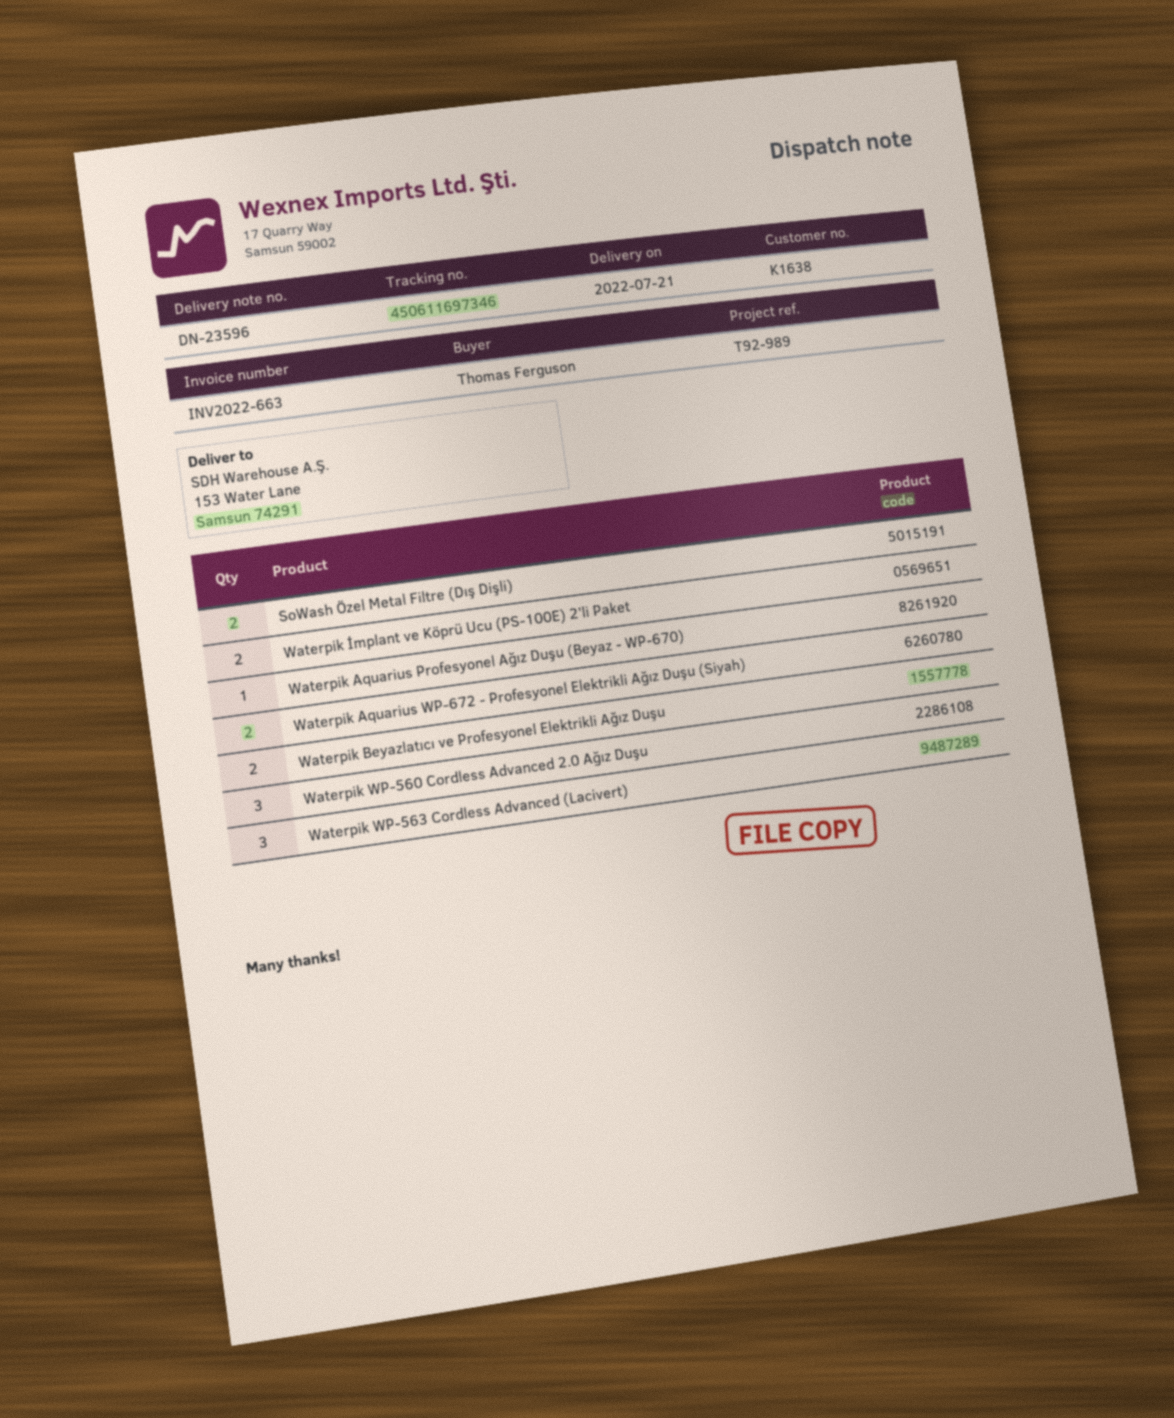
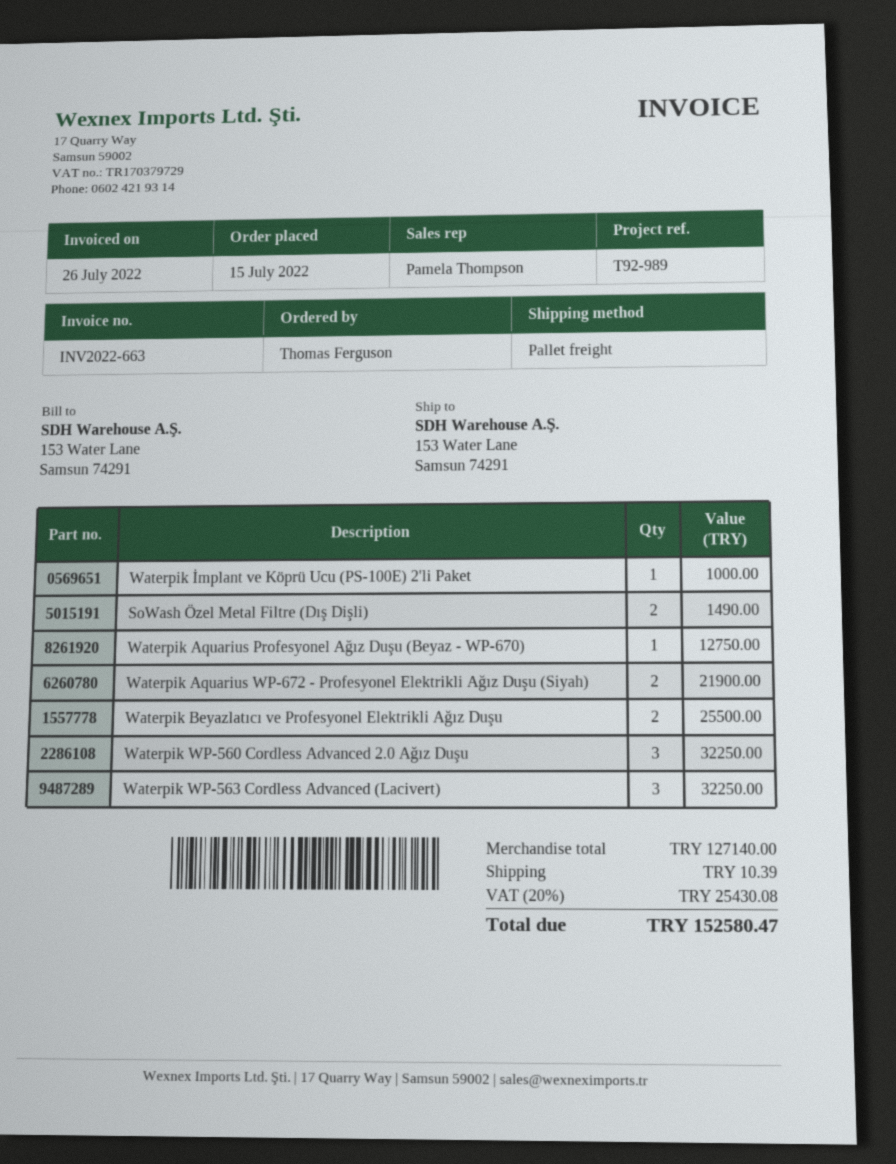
Waterpik İmplant ve Köprü Ucu (PS-100E) 2'li Paket: 2 -> 1

